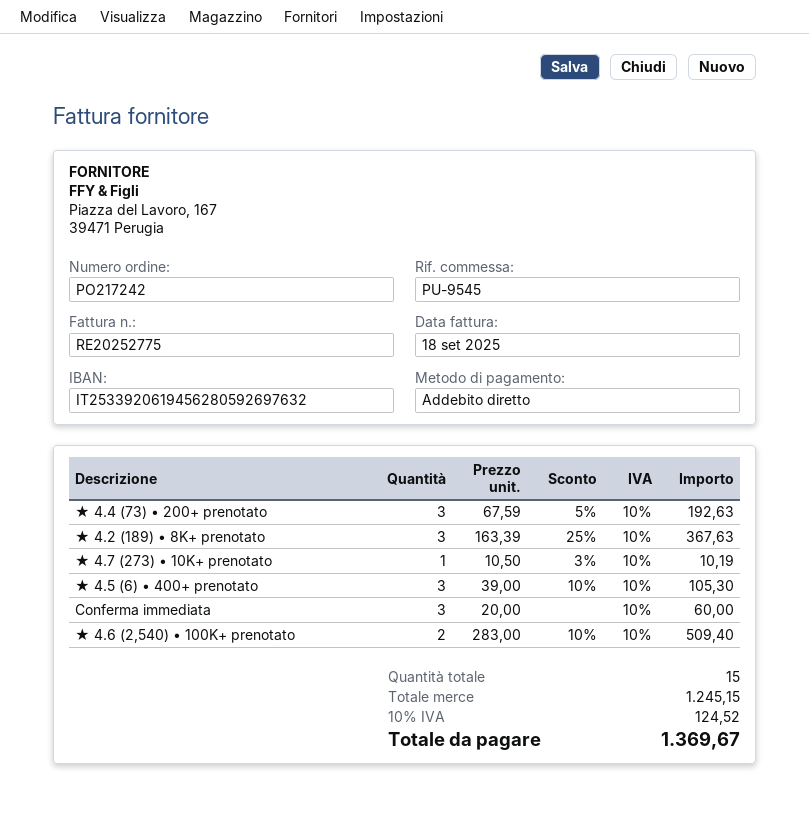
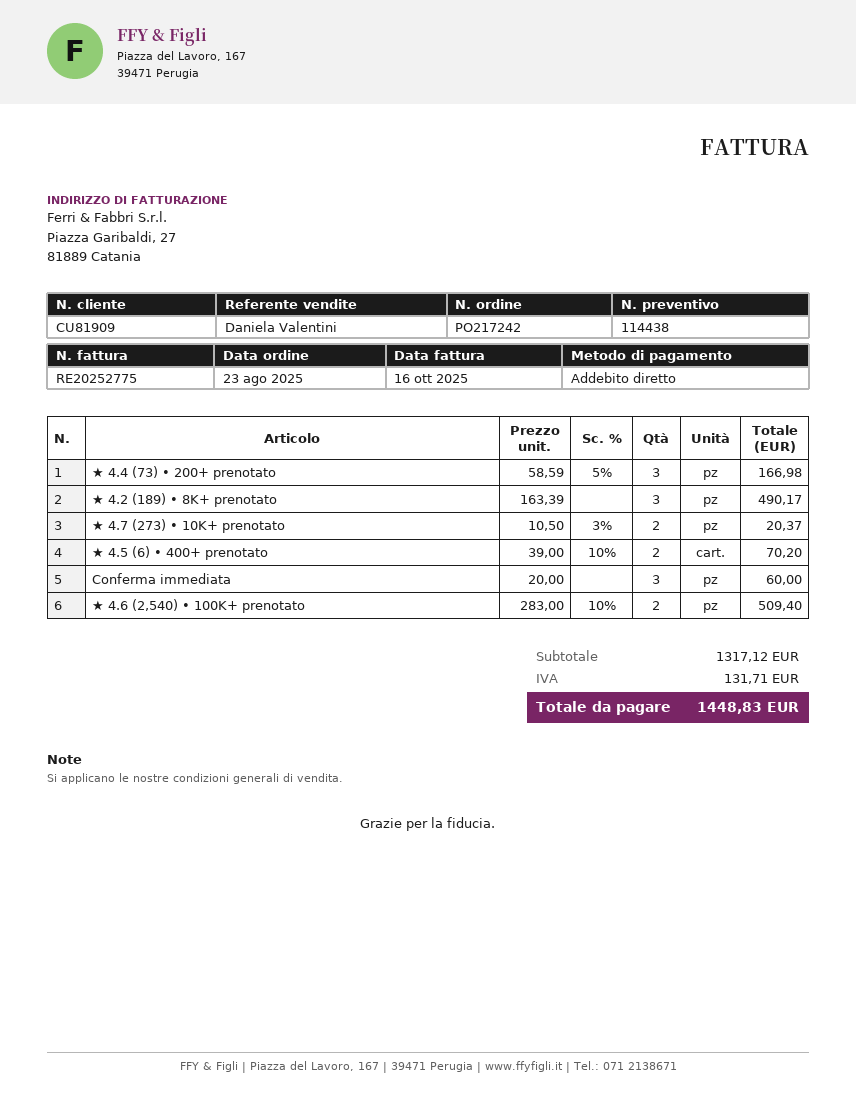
invoice date: 2025-09-18 -> 2025-10-16
★ 4.4 (73) • 200+ prenotato: 3 x 67.59 - 5% = 192.63 -> 3 x 58.59 - 5% = 166.98
★ 4.2 (189) • 8K+ prenotato: 3 x 163.39 - 25% = 367.63 -> 3 x 163.39 = 490.17
★ 4.7 (273) • 10K+ prenotato: 1 x 10.50 - 3% = 10.19 -> 2 x 10.50 - 3% = 20.37
★ 4.5 (6) • 400+ prenotato: 3 x 39.00 - 10% = 105.30 -> 2 x 39.00 - 10% = 70.20
subtotal: 1245.15 -> 1317.12
tax: 124.52 -> 131.71
total: 1369.67 -> 1448.83

